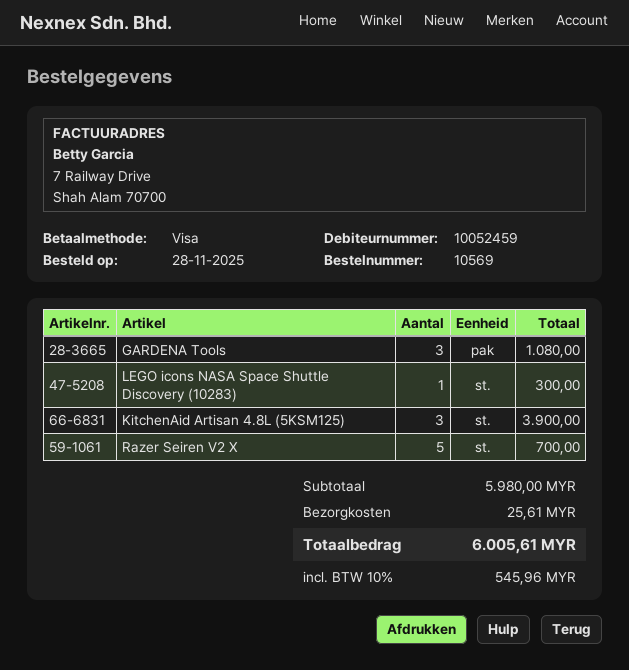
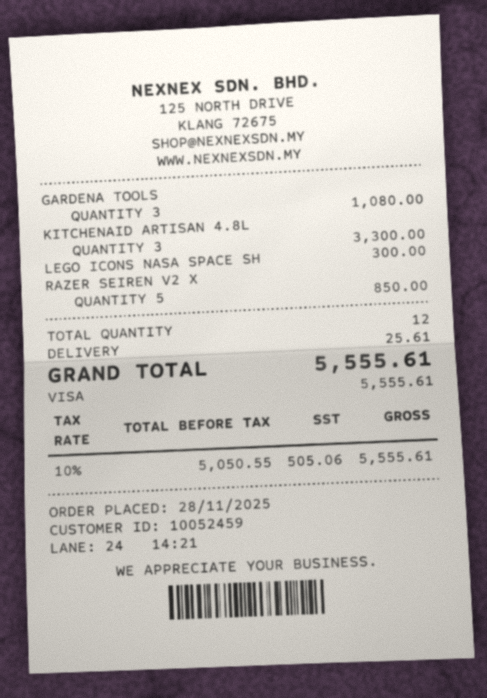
KitchenAid Artisan 4.8L (5KSM125): 3 for 3900.00 -> 3 for 3300.00
Razer Seiren V2 X: 5 for 700.00 -> 5 for 850.00
tax: 10% = 545.96 -> 10% = 505.06
total: 6005.61 -> 5555.61

